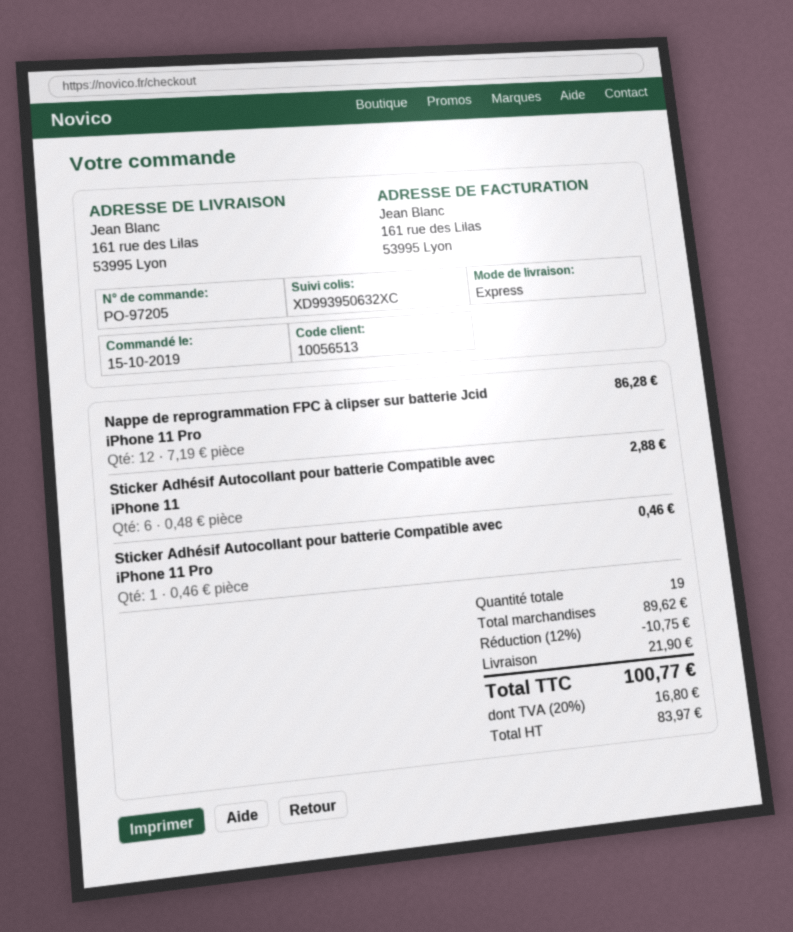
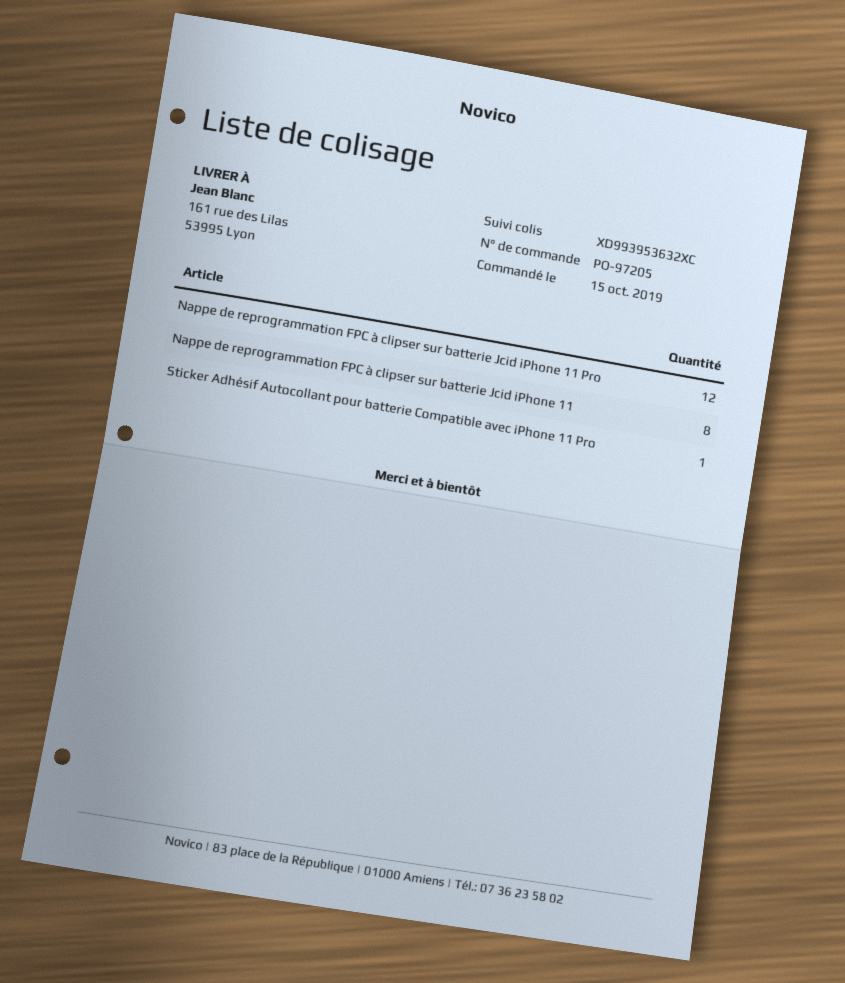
tracking number: XD993950632XC -> XD993953632XC
Sticker Adhésif Autocollant pour batterie Compatible avec iPhone 11: 6 -> none
Nappe de reprogrammation FPC à clipser sur batterie Jcid iPhone 11: none -> 8

